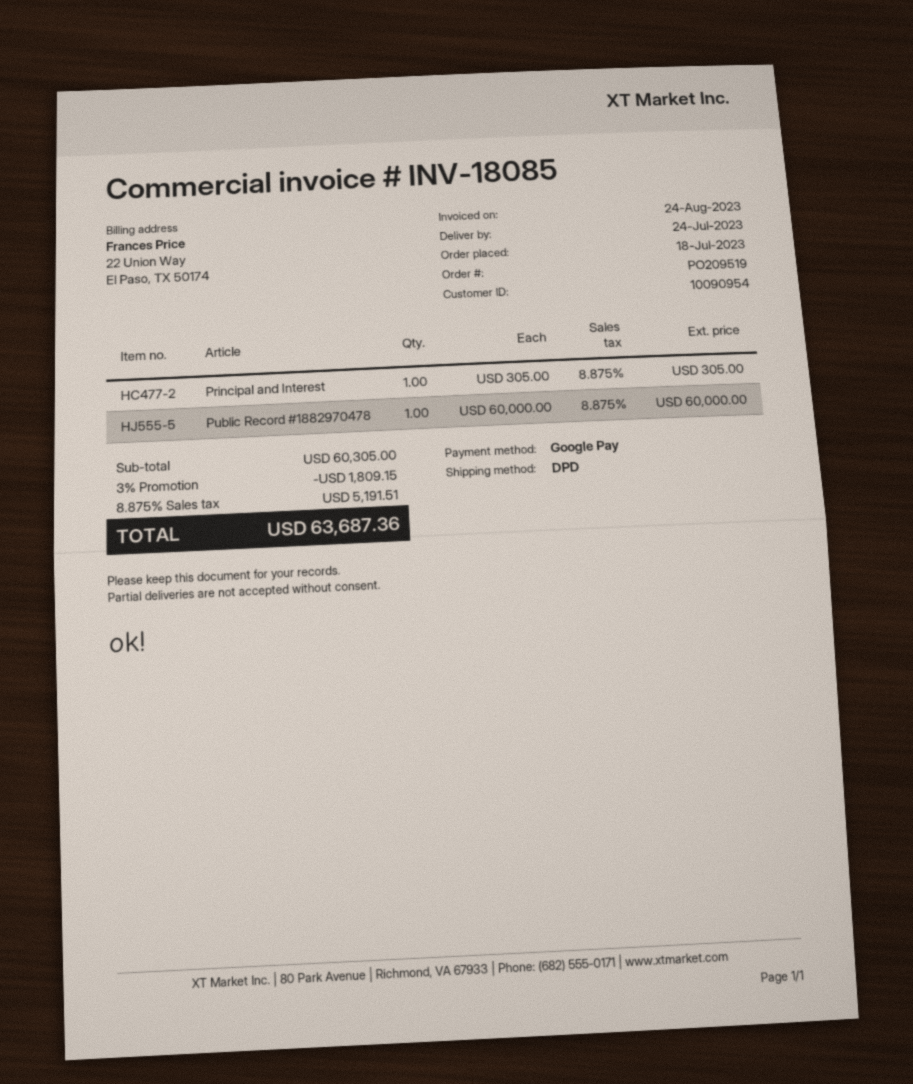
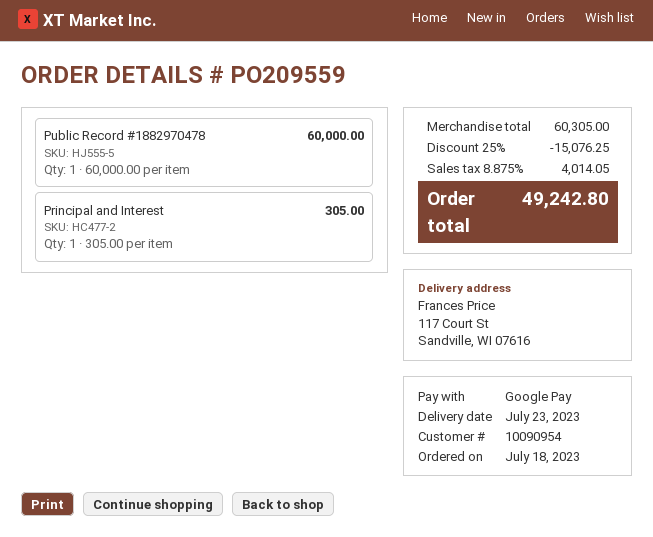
order number: PO209519 -> PO209559
delivery date: 2023-07-24 -> 2023-07-23
discount: 3% = 1809.15 -> 25% = 15076.25
tax: 8.875% = 5191.51 -> 8.875% = 4014.05
total: 63687.36 -> 49242.80

